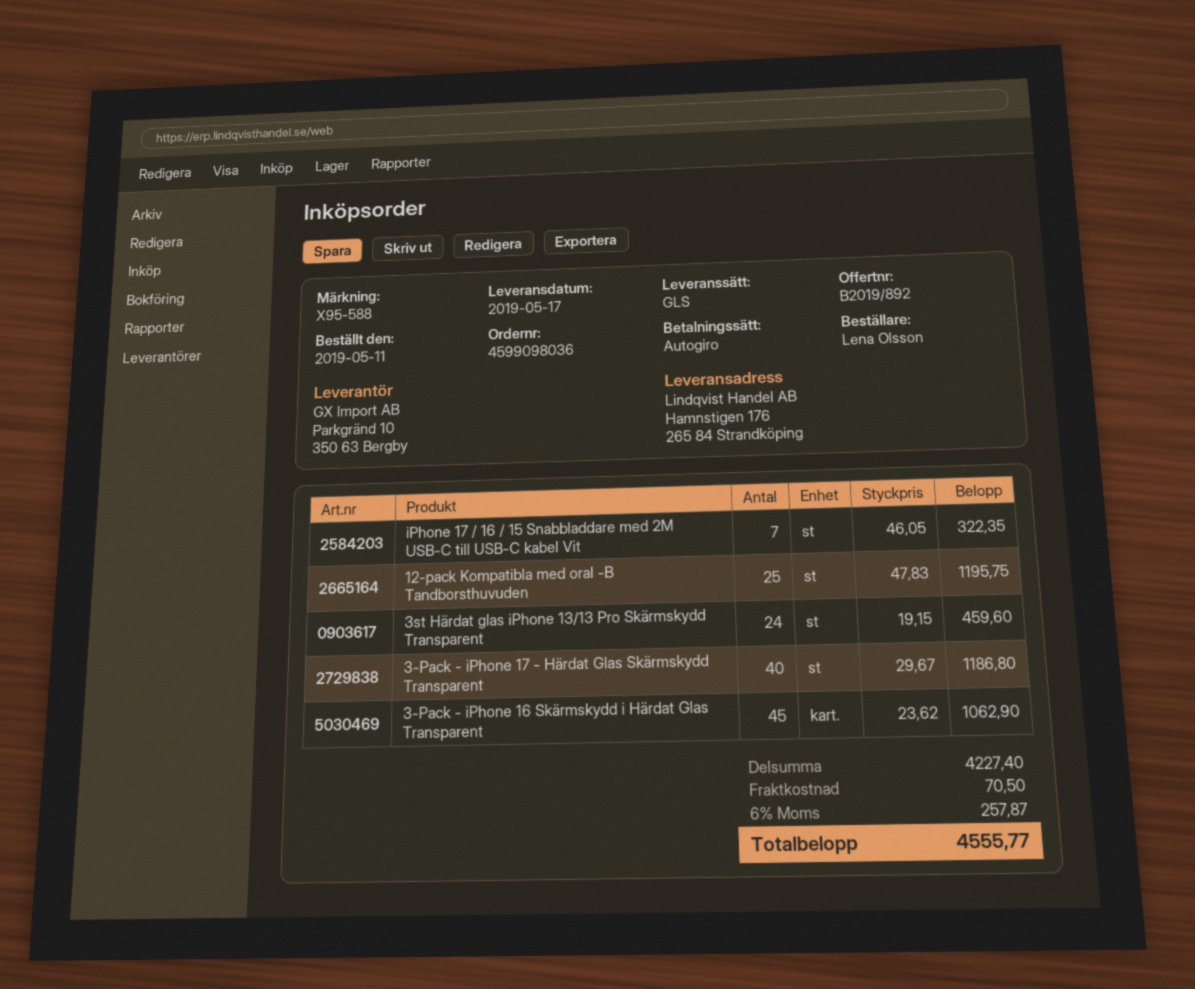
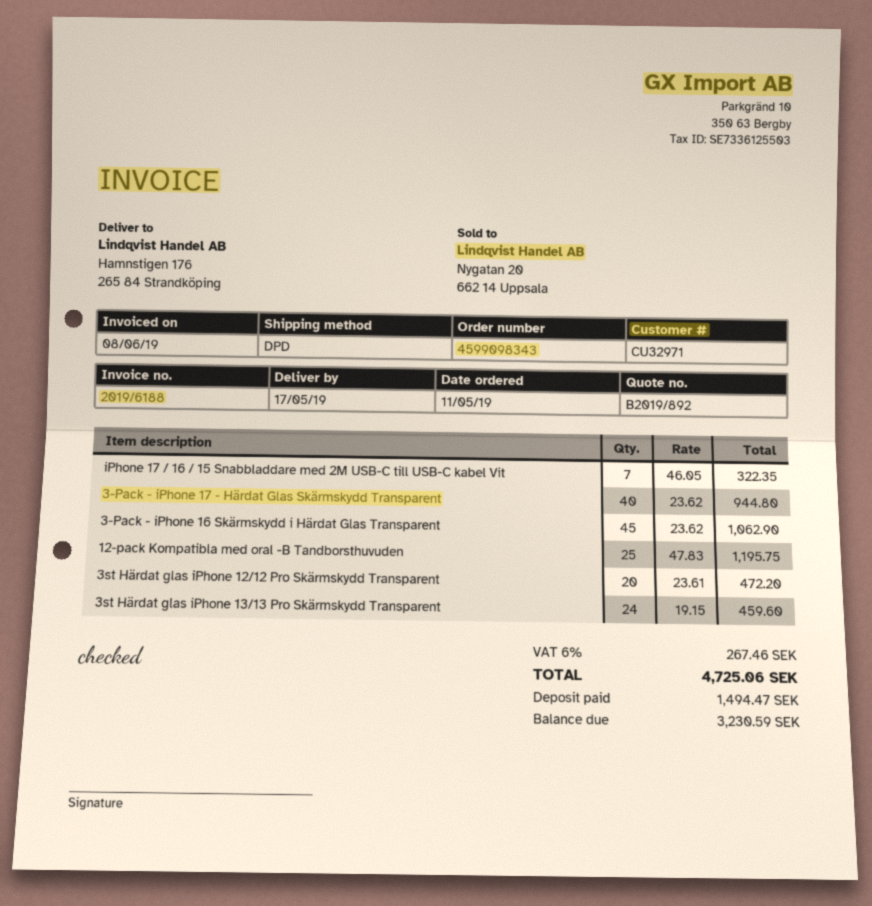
order number: 4599098036 -> 4599098343
shipping method: GLS -> DPD
3-Pack - iPhone 17 - Härdat Glas Skärmskydd Transparent: 40 x 29.67 = 1186.80 -> 40 x 23.62 = 944.80
3st Härdat glas iPhone 12/12 Pro Skärmskydd Transparent: none -> 20 x 23.61 = 472.20
shipping: 70.50 -> none
tax: 6% = 257.87 -> 6% = 267.46
total: 4555.77 -> 4725.06

